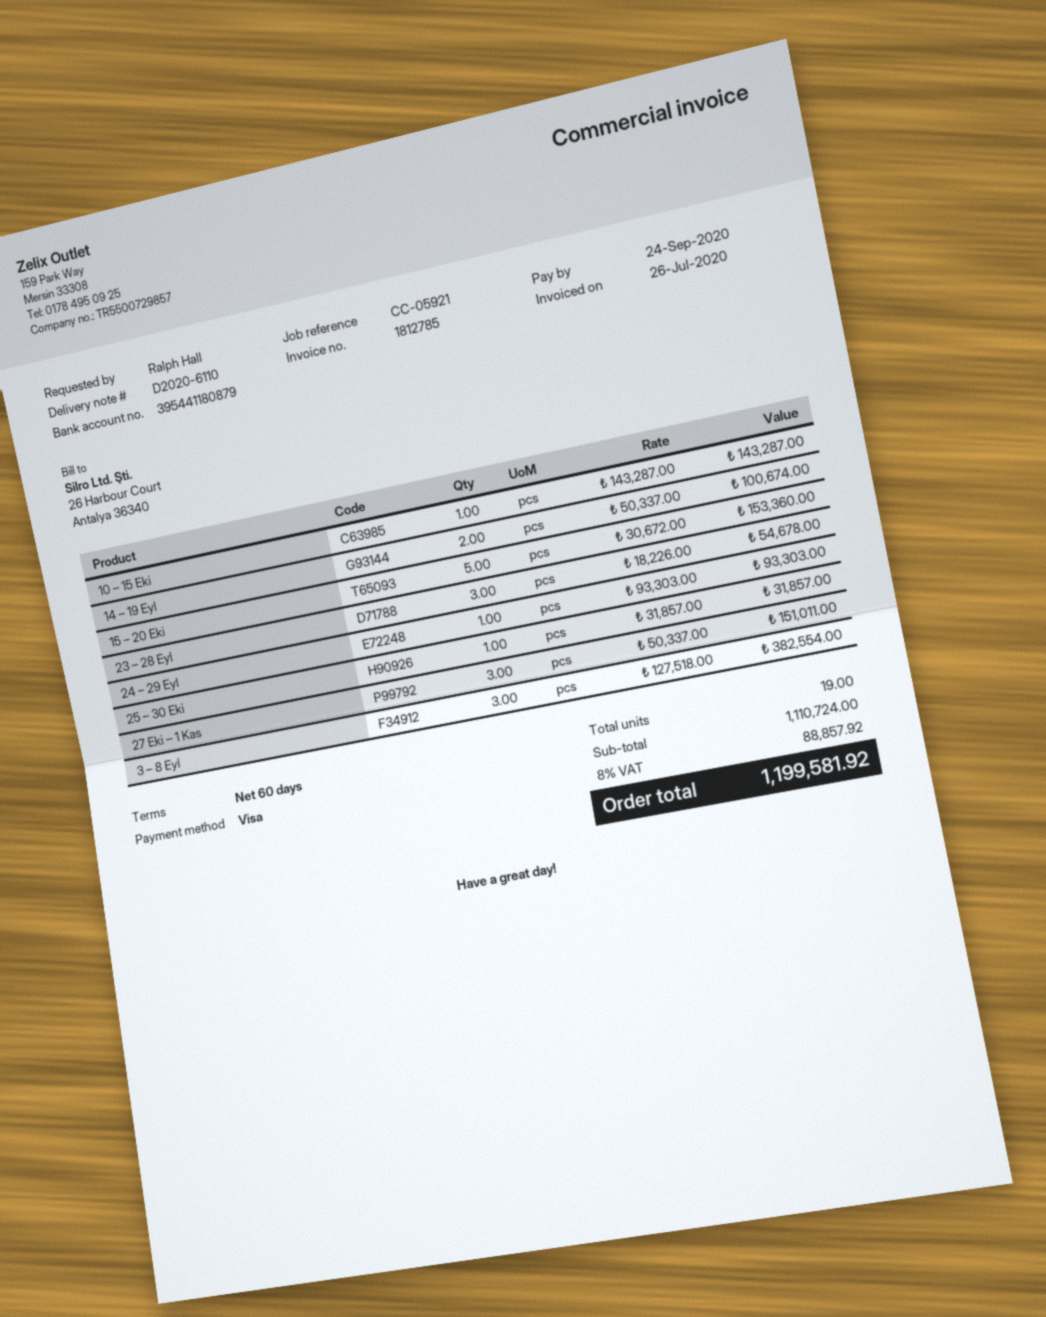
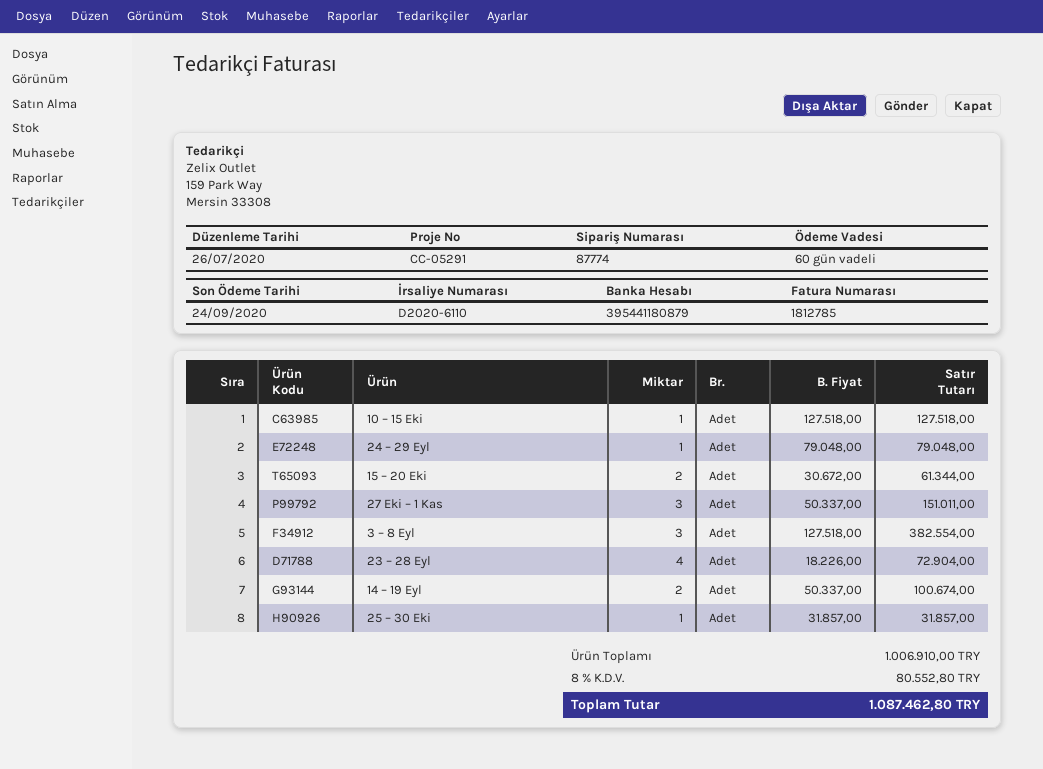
reference: CC-05921 -> CC-05291
10 – 15 Eki: 1 x 143287.00 = 143287.00 -> 1 x 127518.00 = 127518.00
15 – 20 Eki: 5 x 30672.00 = 153360.00 -> 2 x 30672.00 = 61344.00
23 – 28 Eyl: 3 x 18226.00 = 54678.00 -> 4 x 18226.00 = 72904.00
24 – 29 Eyl: 1 x 93303.00 = 93303.00 -> 1 x 79048.00 = 79048.00
subtotal: 1110724.00 -> 1006910.00
tax: 8% = 88857.92 -> 8% = 80552.80
total: 1199581.92 -> 1087462.80

